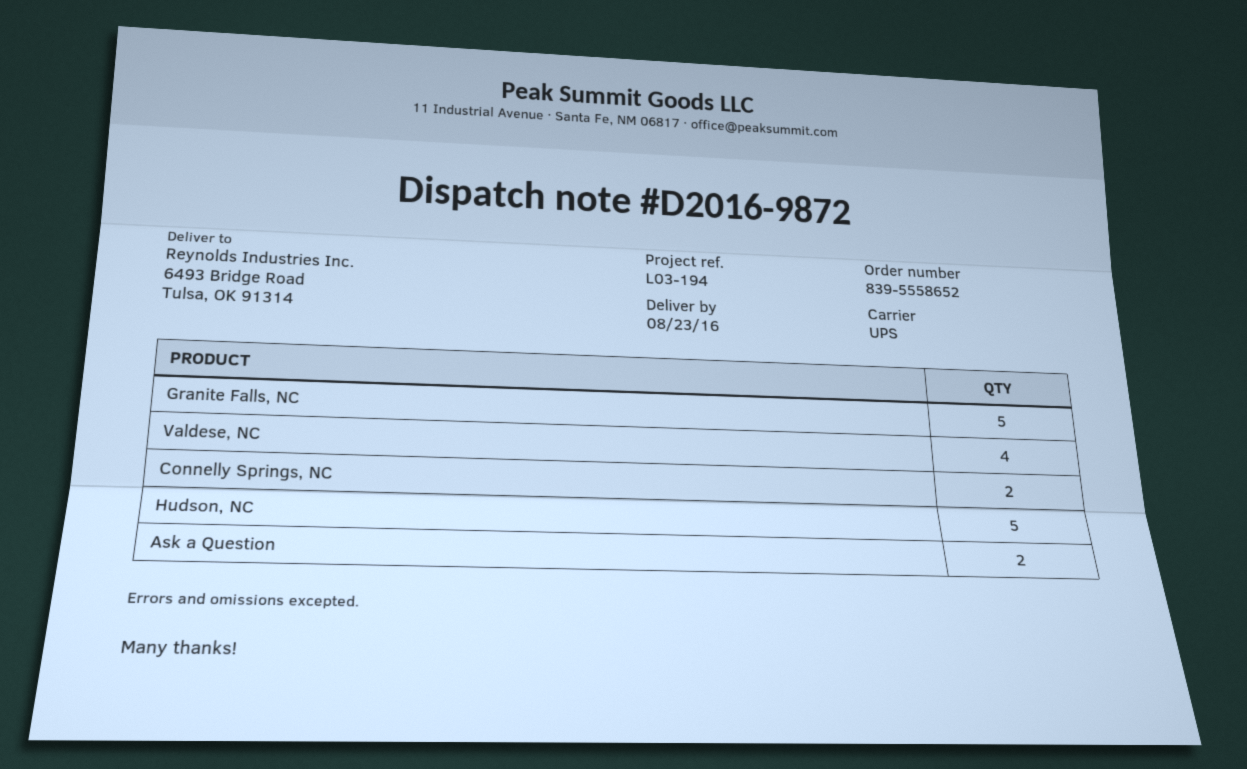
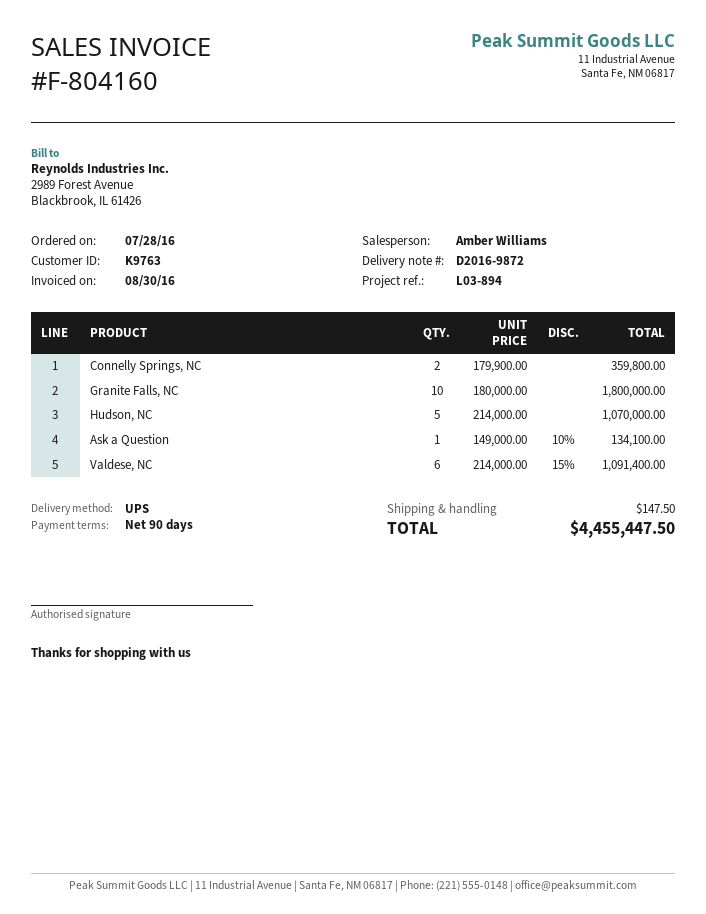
reference: L03-194 -> L03-894
Granite Falls, NC: 5 -> 10
Valdese, NC: 4 -> 6
Ask a Question: 2 -> 1

